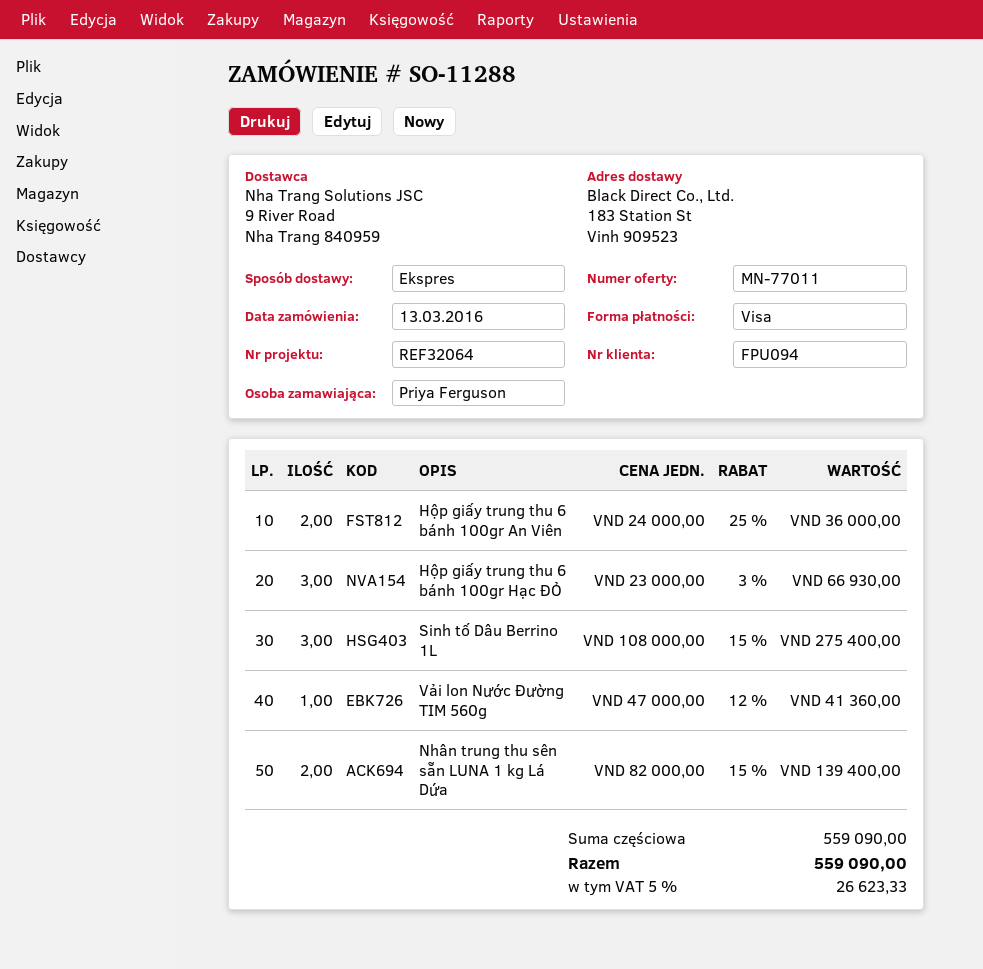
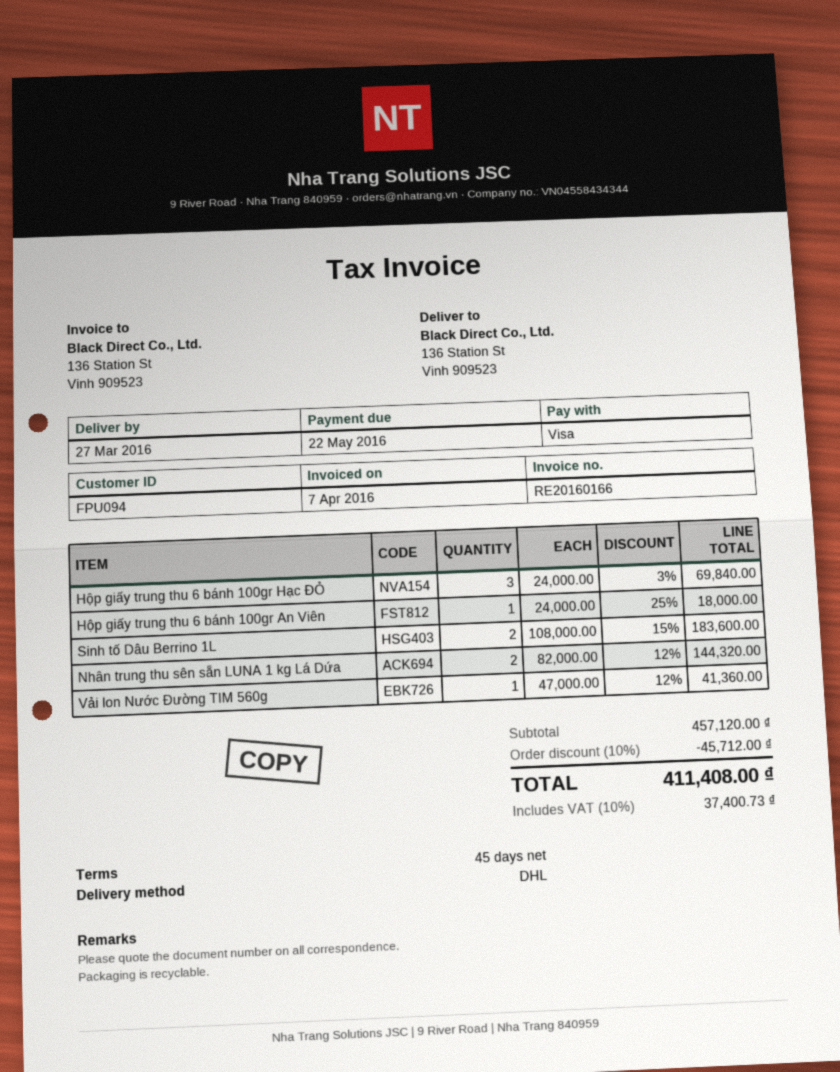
shipping method: express -> DHL
ship to: 183 Station St, Vinh 909523 -> 136 Station St, Vinh 909523
Hộp giấy trung thu 6 bánh 100gr An Viên: 2 x 24000.00 - 25% = 36000.00 -> 1 x 24000.00 - 25% = 18000.00
Hộp giấy trung thu 6 bánh 100gr Hạc ĐỎ: 3 x 23000.00 - 3% = 66930.00 -> 3 x 24000.00 - 3% = 69840.00
Sinh tố Dâu Berrino 1L: 3 x 108000.00 - 15% = 275400.00 -> 2 x 108000.00 - 15% = 183600.00
Nhân trung thu sên sẵn LUNA 1 kg Lá Dứa: 2 x 82000.00 - 15% = 139400.00 -> 2 x 82000.00 - 12% = 144320.00
subtotal: 559090.00 -> 457120.00
discount: none -> 10% = 45712.00
tax: 5% = 26623.33 -> 10% = 37400.73
total: 559090.00 -> 411408.00

